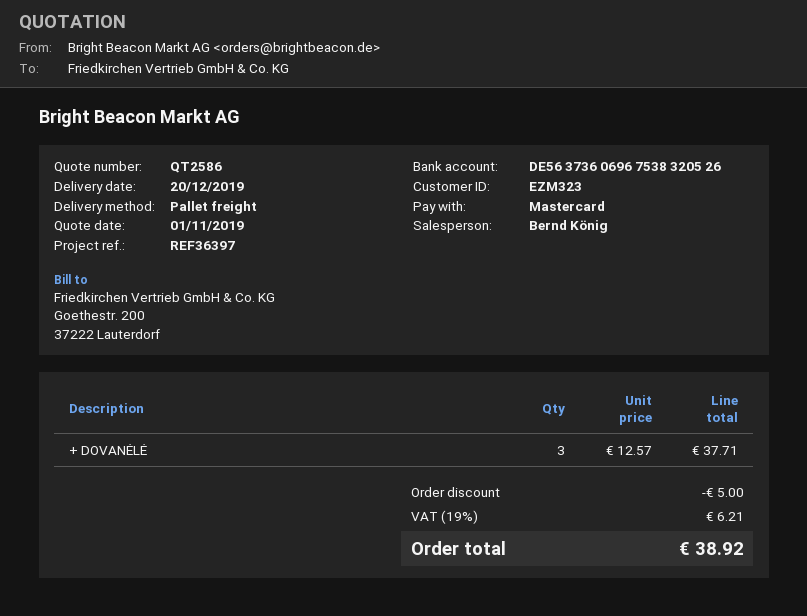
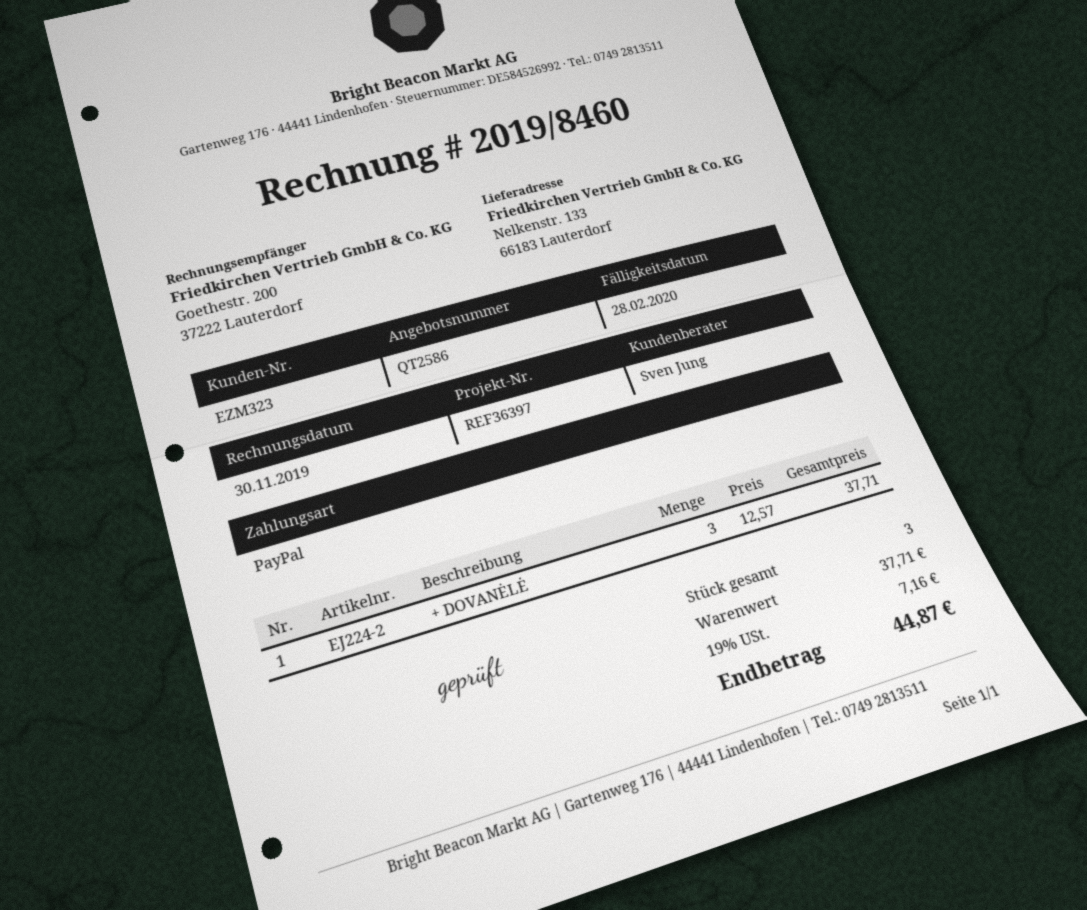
sales rep: Bernd König -> Sven Jung
payment method: Mastercard -> PayPal
discount: 5.00 -> none
tax: 19% = 6.21 -> 19% = 7.16
total: 38.92 -> 44.87

